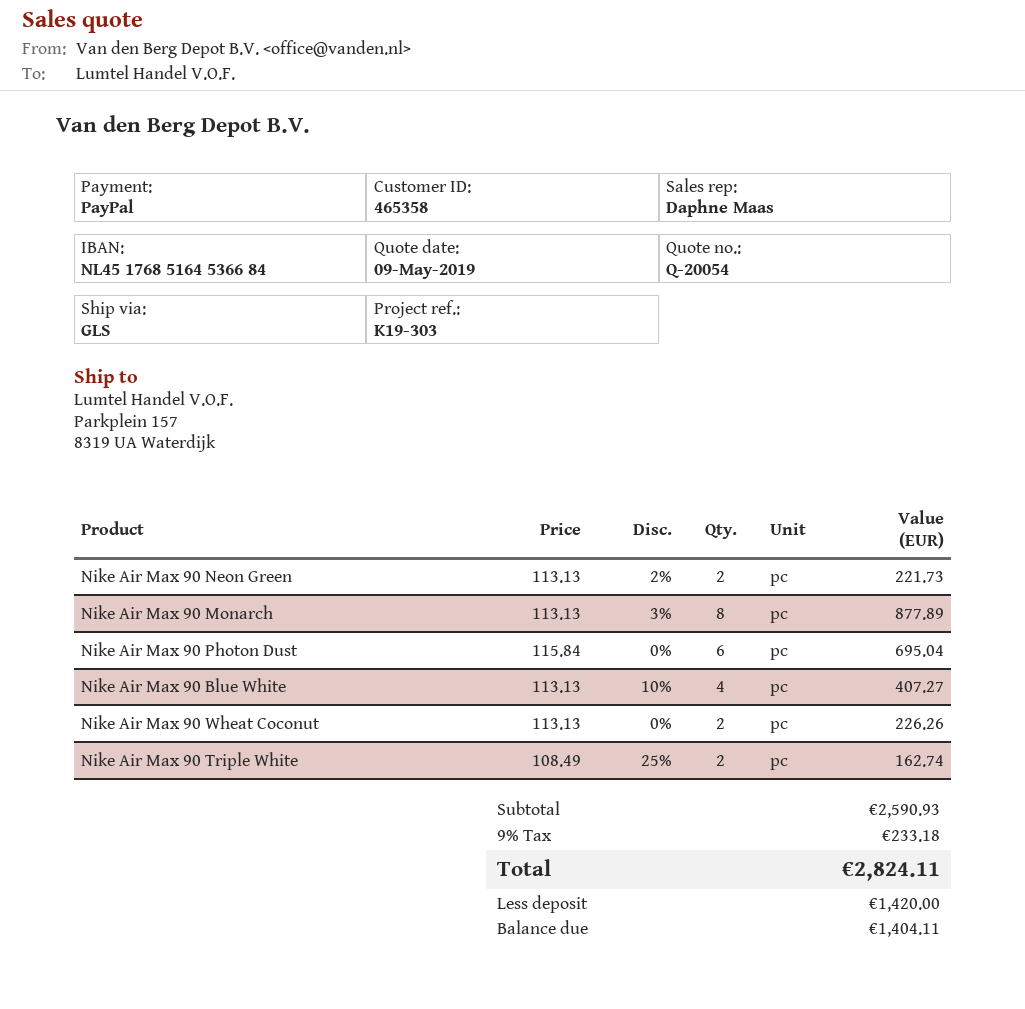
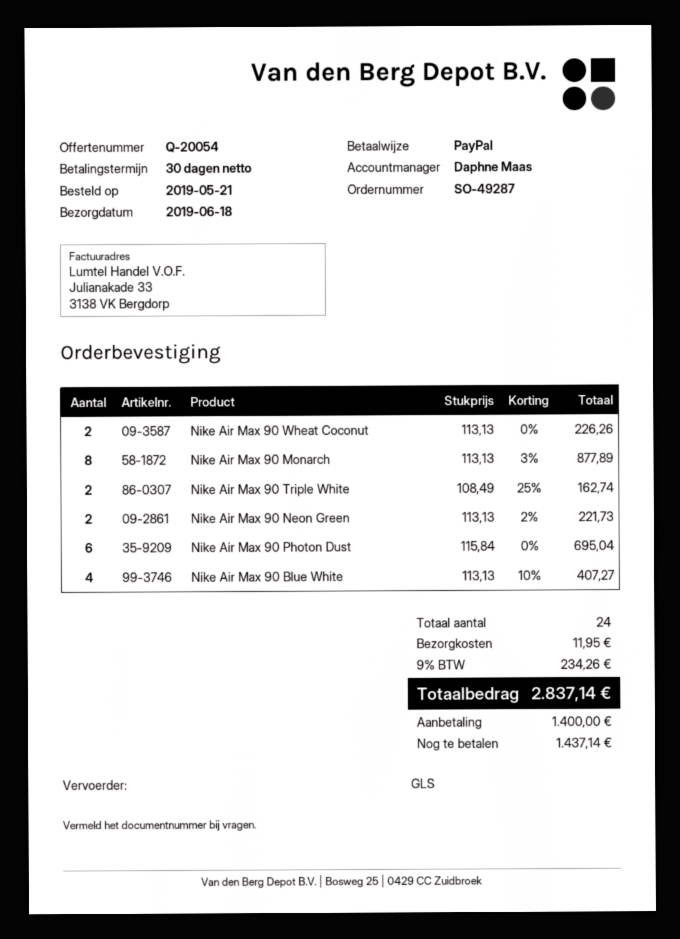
shipping: none -> 11.95
tax: 9% = 233.18 -> 9% = 234.26
total: 2824.11 -> 2837.14
deposit: 1420.00 -> 1400.00
balance: 1404.11 -> 1437.14

